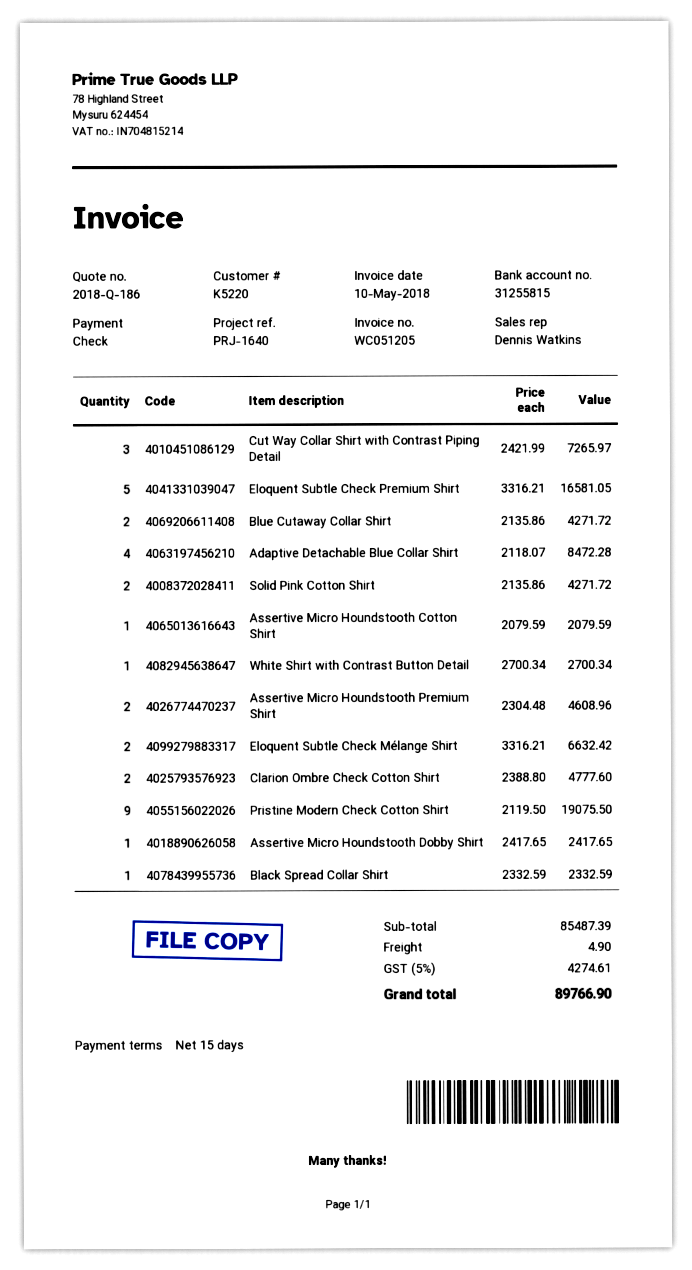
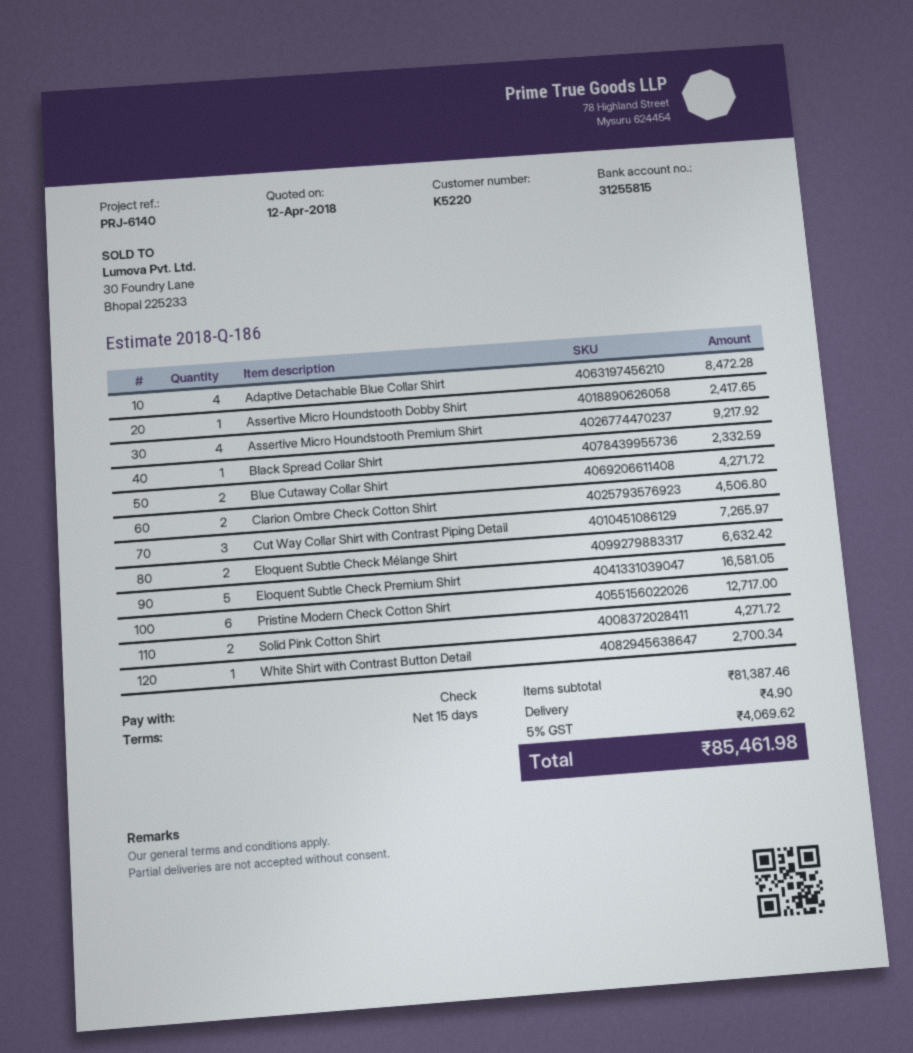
reference: PRJ-1640 -> PRJ-6140
Assertive Micro Houndstooth Cotton Shirt: 1 for 2079.59 -> none
Assertive Micro Houndstooth Premium Shirt: 2 for 4608.96 -> 4 for 9217.92
Clarion Ombre Check Cotton Shirt: 2 for 4777.60 -> 2 for 4506.80
Pristine Modern Check Cotton Shirt: 9 for 19075.50 -> 6 for 12717.00
subtotal: 85487.39 -> 81387.46
tax: 5% = 4274.61 -> 5% = 4069.62
total: 89766.90 -> 85461.98

